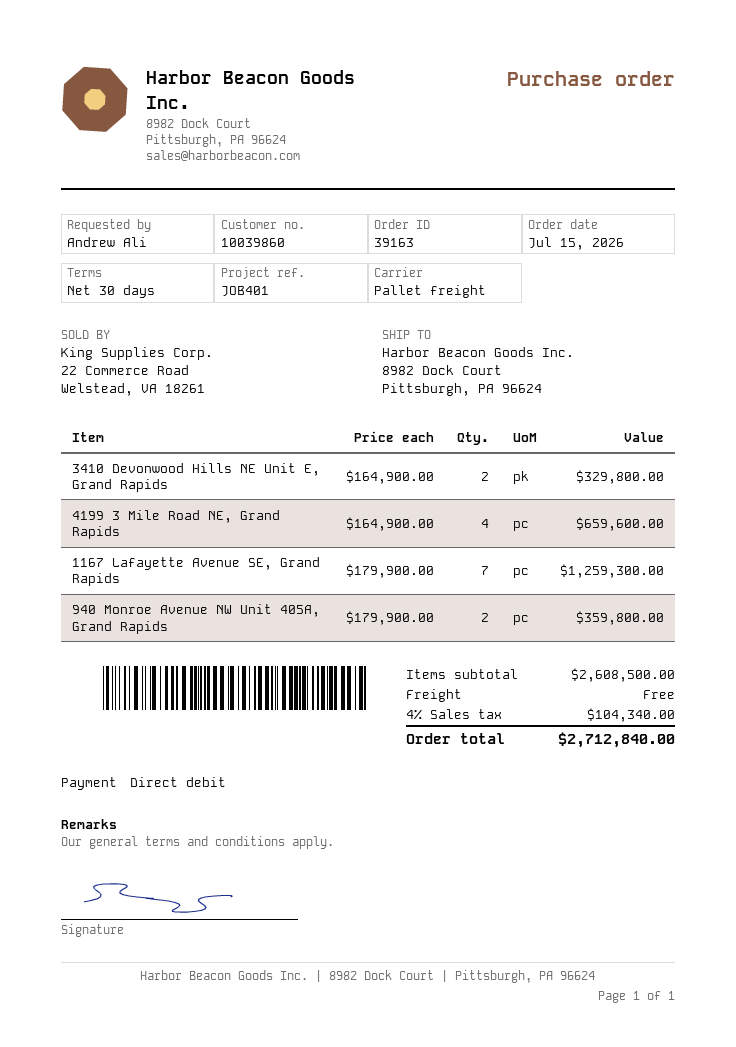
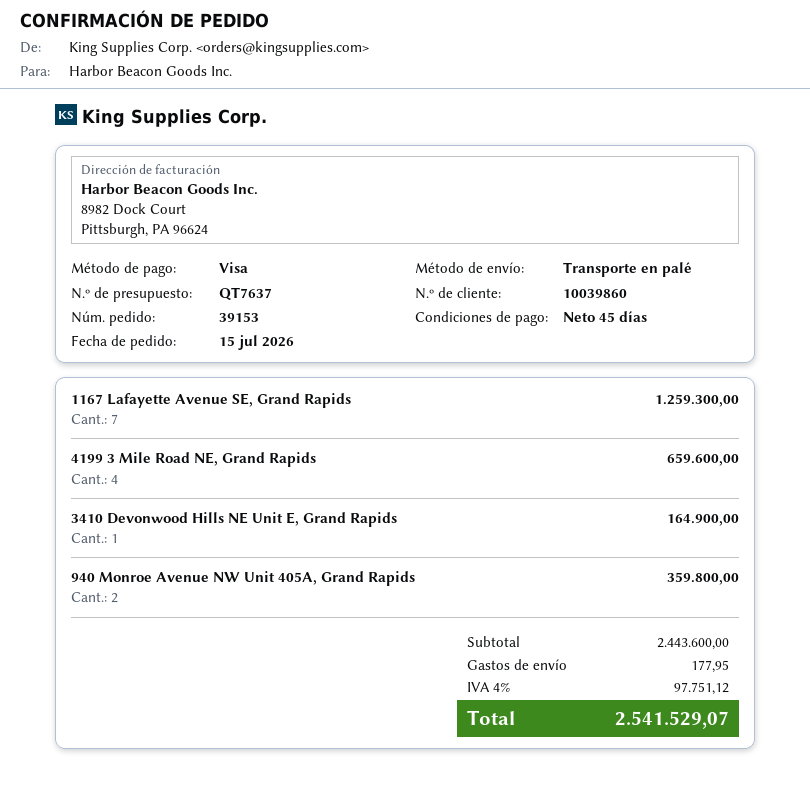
order number: 39163 -> 39153
payment terms: 30 days -> 45 days
payment method: direct debit -> Visa
3410 Devonwood Hills NE Unit E, Grand Rapids: 2 for 329800.00 -> 1 for 164900.00
subtotal: 2608500.00 -> 2443600.00
shipping: 0.00 -> 177.95
tax: 4% = 104340.00 -> 4% = 97751.12
total: 2712840.00 -> 2541529.07

